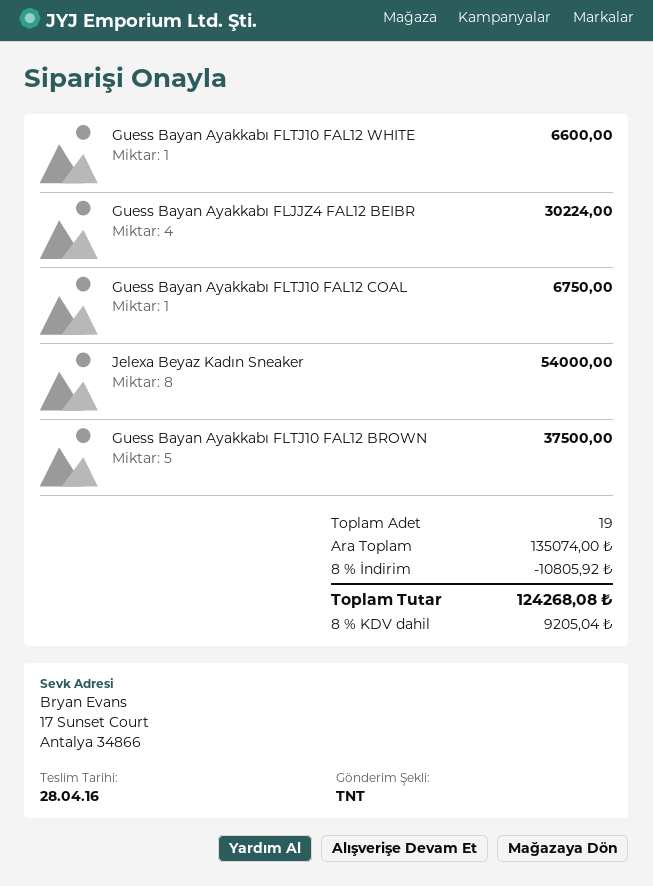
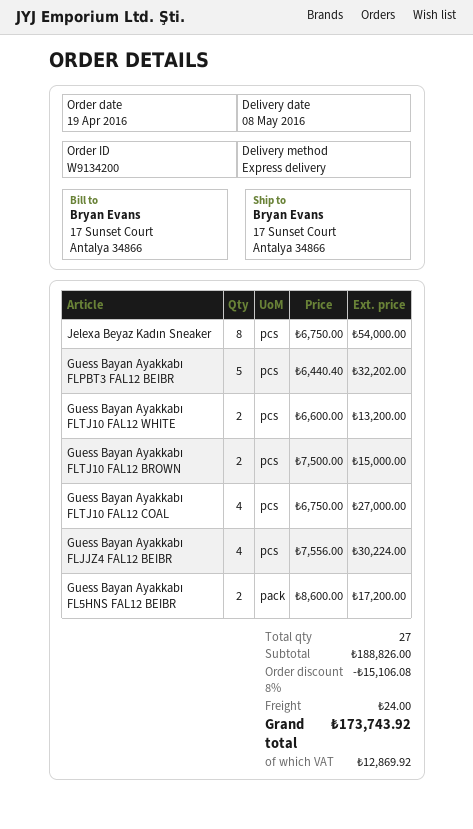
delivery date: 2016-04-28 -> 2016-05-08
shipping method: TNT -> express
Guess Bayan Ayakkabı FLTJ10 FAL12 WHITE: 1 for 6600.00 -> 2 for 13200.00
Guess Bayan Ayakkabı FLTJ10 FAL12 COAL: 1 for 6750.00 -> 4 for 27000.00
Guess Bayan Ayakkabı FLTJ10 FAL12 BROWN: 5 for 37500.00 -> 2 for 15000.00
Guess Bayan Ayakkabı FLPBT3 FAL12 BEIBR: none -> 5 for 32202.00
Guess Bayan Ayakkabı FL5HNS FAL12 BEIBR: none -> 2 for 17200.00
total quantity: 19 -> 27
subtotal: 135074.00 -> 188826.00
discount: 8% = 10805.92 -> 8% = 15106.08
shipping: none -> 24.00
tax: 9205.04 -> 12869.92
total: 124268.08 -> 173743.92

